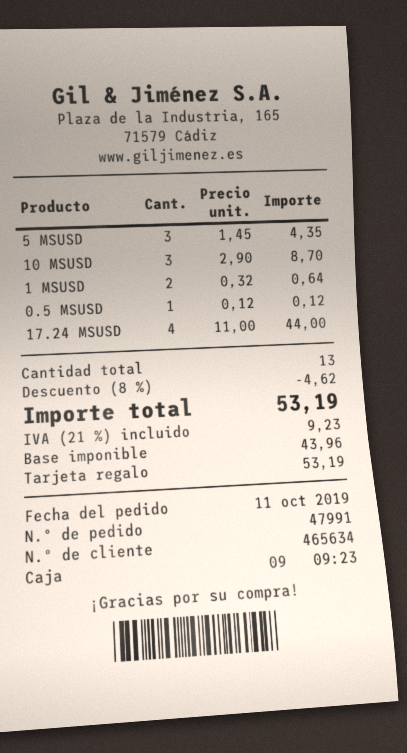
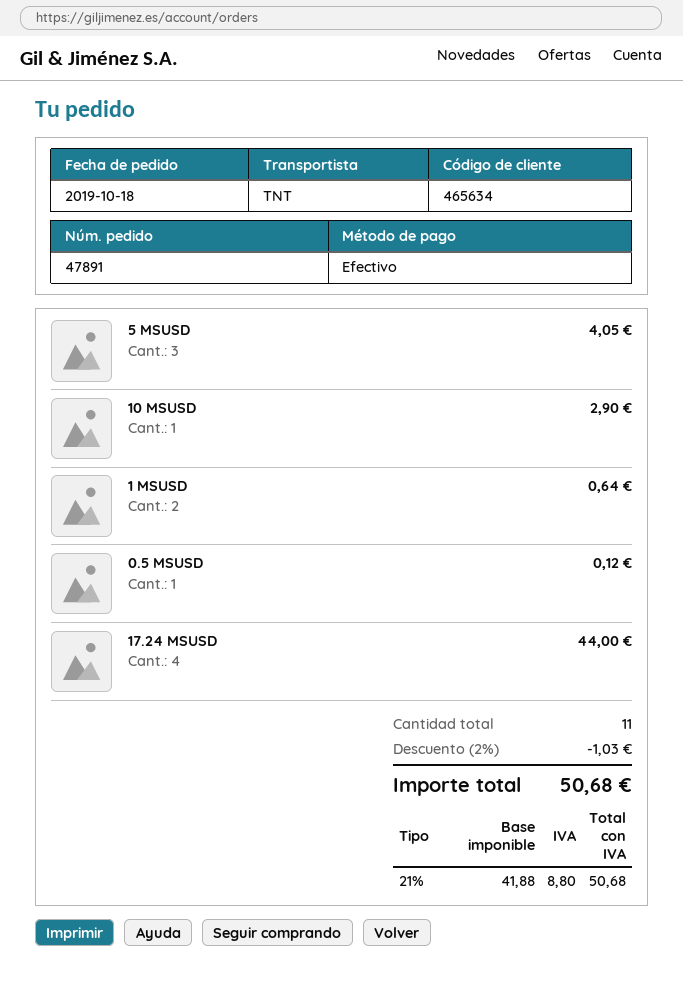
order number: 47991 -> 47891
order date: 2019-10-11 -> 2019-10-18
payment method: gift card -> cash
5 MSUSD: 3 for 4.35 -> 3 for 4.05
10 MSUSD: 3 for 8.70 -> 1 for 2.90
total quantity: 13 -> 11
discount: 8% = 4.62 -> 2% = 1.03
net: 43.96 -> 41.88
tax: 21% = 9.23 -> 21% = 8.80
total: 53.19 -> 50.68

